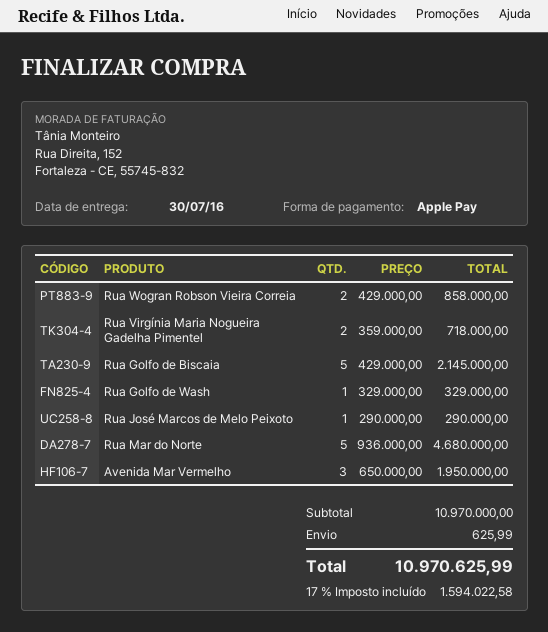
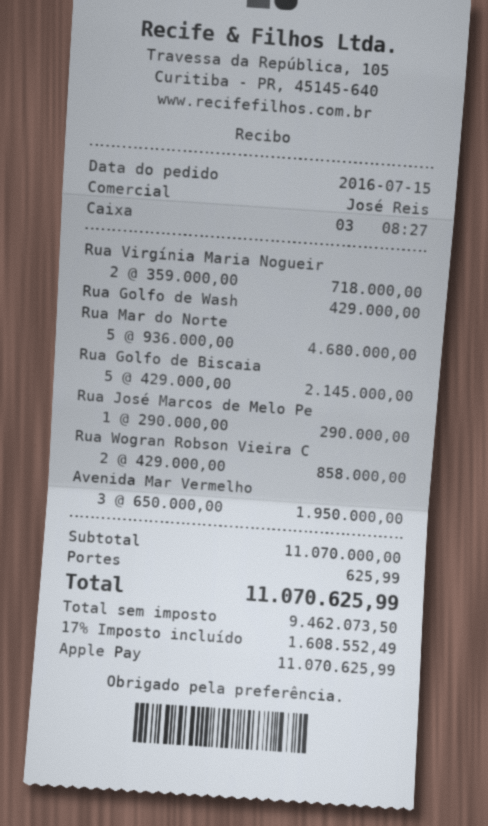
Rua Golfo de Wash: 1 x 329000.00 = 329000.00 -> 1 x 429000.00 = 429000.00
subtotal: 10970000.00 -> 11070000.00
tax: 17% = 1594022.58 -> 17% = 1608552.49
total: 10970625.99 -> 11070625.99

